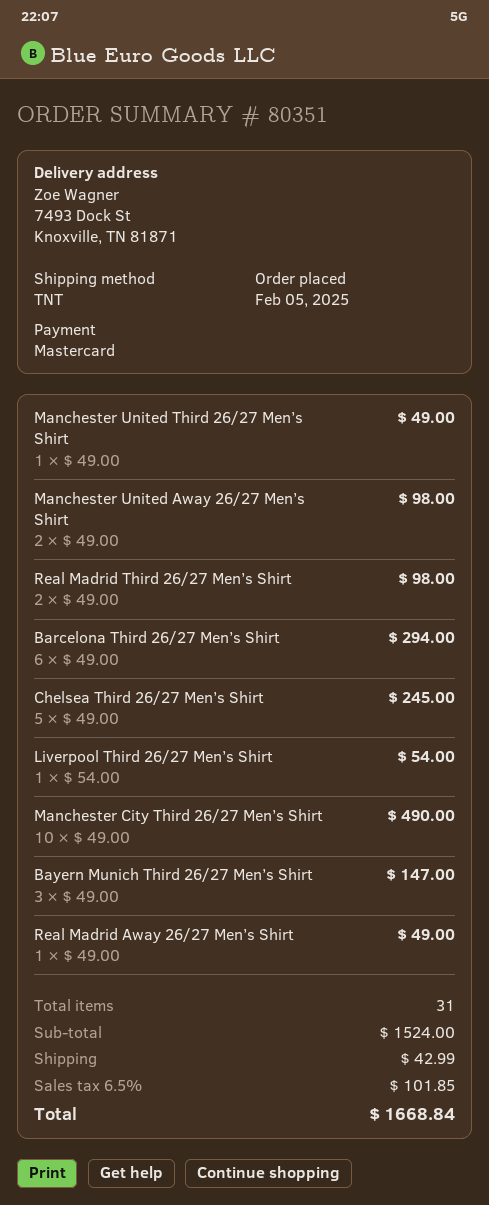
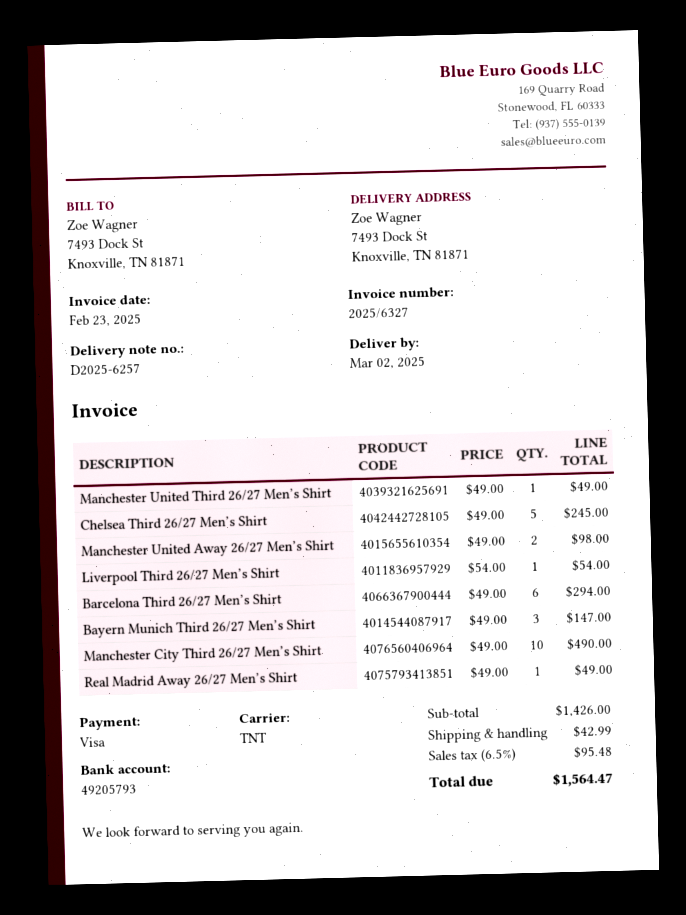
payment method: Mastercard -> Visa
Real Madrid Third 26/27 Men’s Shirt: 2 x 49.00 = 98.00 -> none
subtotal: 1524.00 -> 1426.00
tax: 6.5% = 101.85 -> 6.5% = 95.48
total: 1668.84 -> 1564.47

